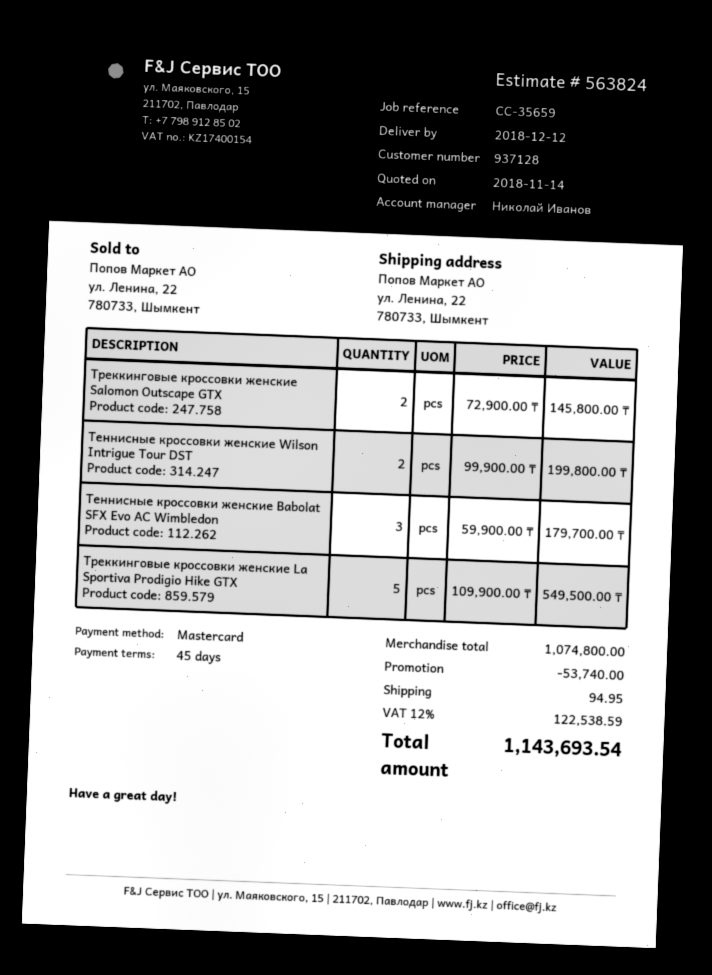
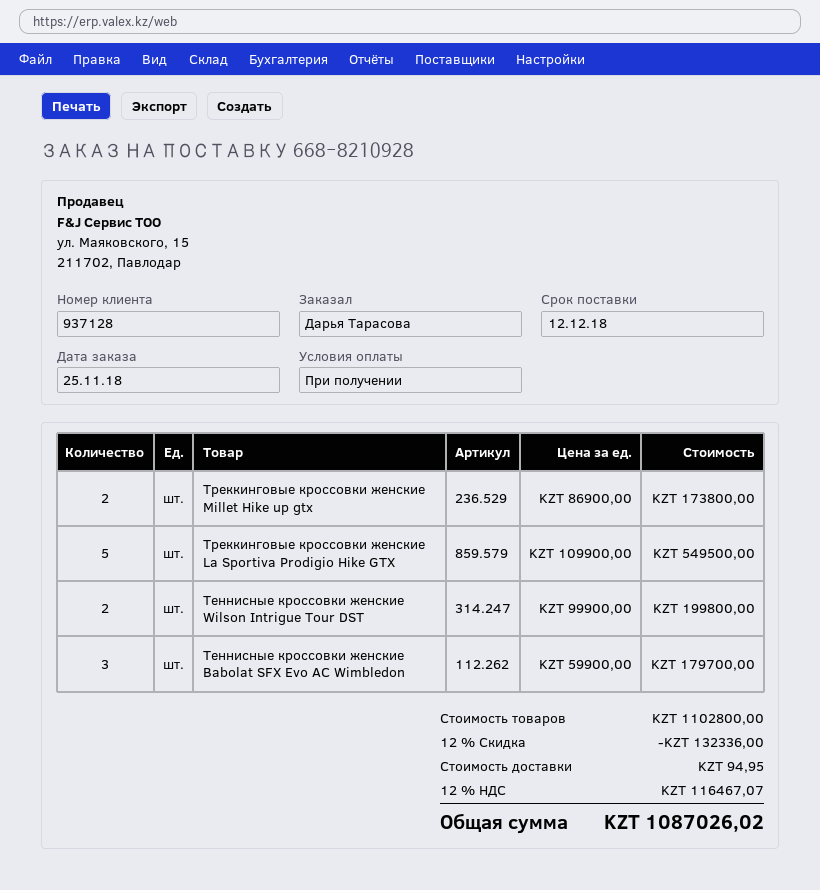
payment terms: 45 days -> on receipt
Треккинговые кроссовки женские Salomon Outscape GTX: 2 x 72900.00 = 145800.00 -> none
Треккинговые кроссовки женские Millet Hike up gtx: none -> 2 x 86900.00 = 173800.00
subtotal: 1074800.00 -> 1102800.00
discount: 53740.00 -> 132336.00
tax: 12% = 122538.59 -> 12% = 116467.07
total: 1143693.54 -> 1087026.02

